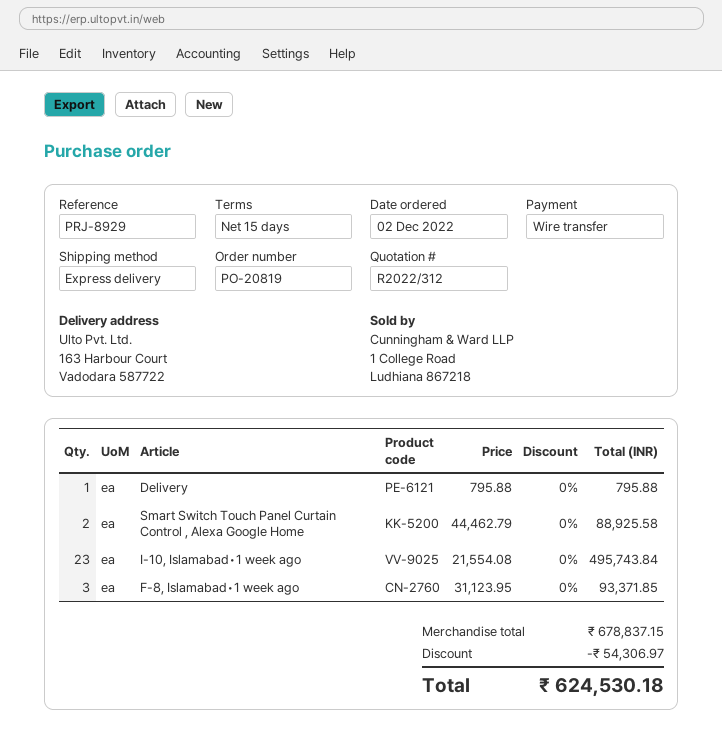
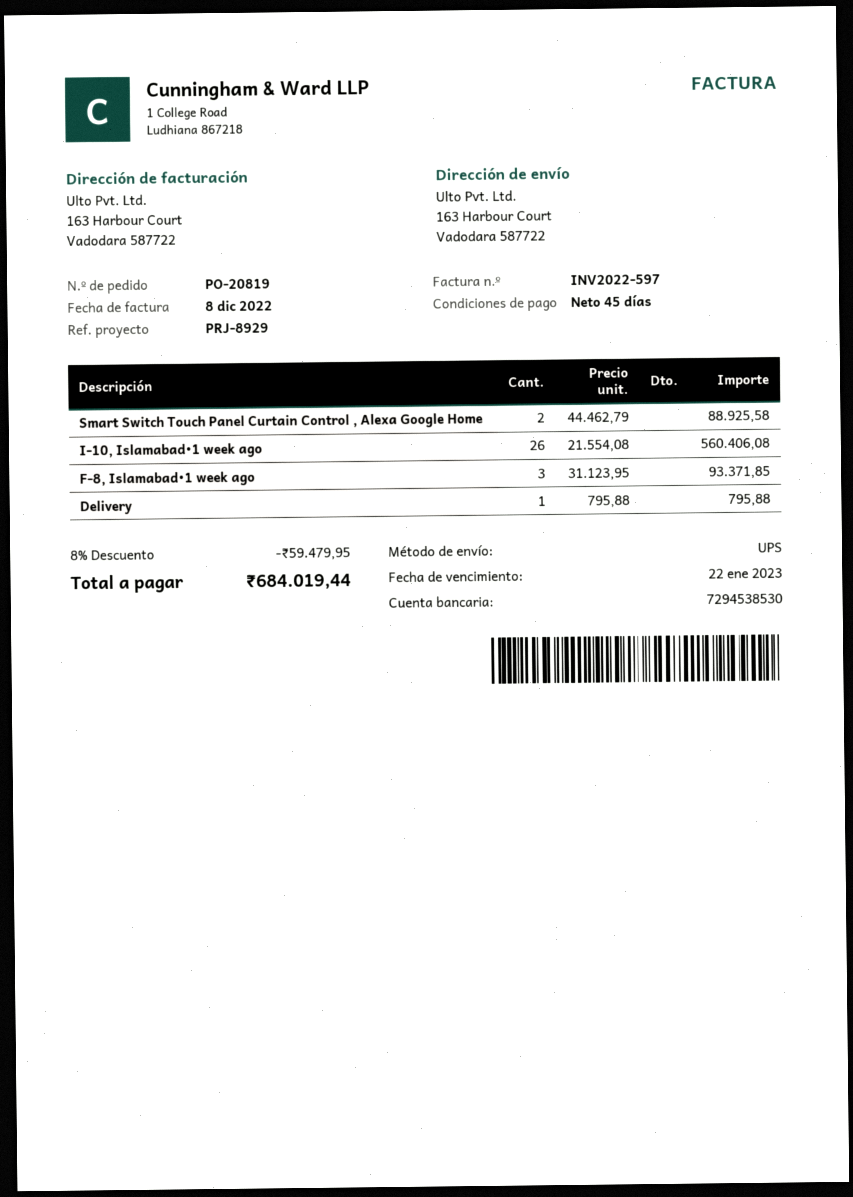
payment terms: 15 days -> 45 days
shipping method: express -> UPS
I-10, Islamabad•1 week ago: 23 x 21554.08 = 495743.84 -> 26 x 21554.08 = 560406.08
discount: 54306.97 -> 59479.95
total: 624530.18 -> 684019.44

